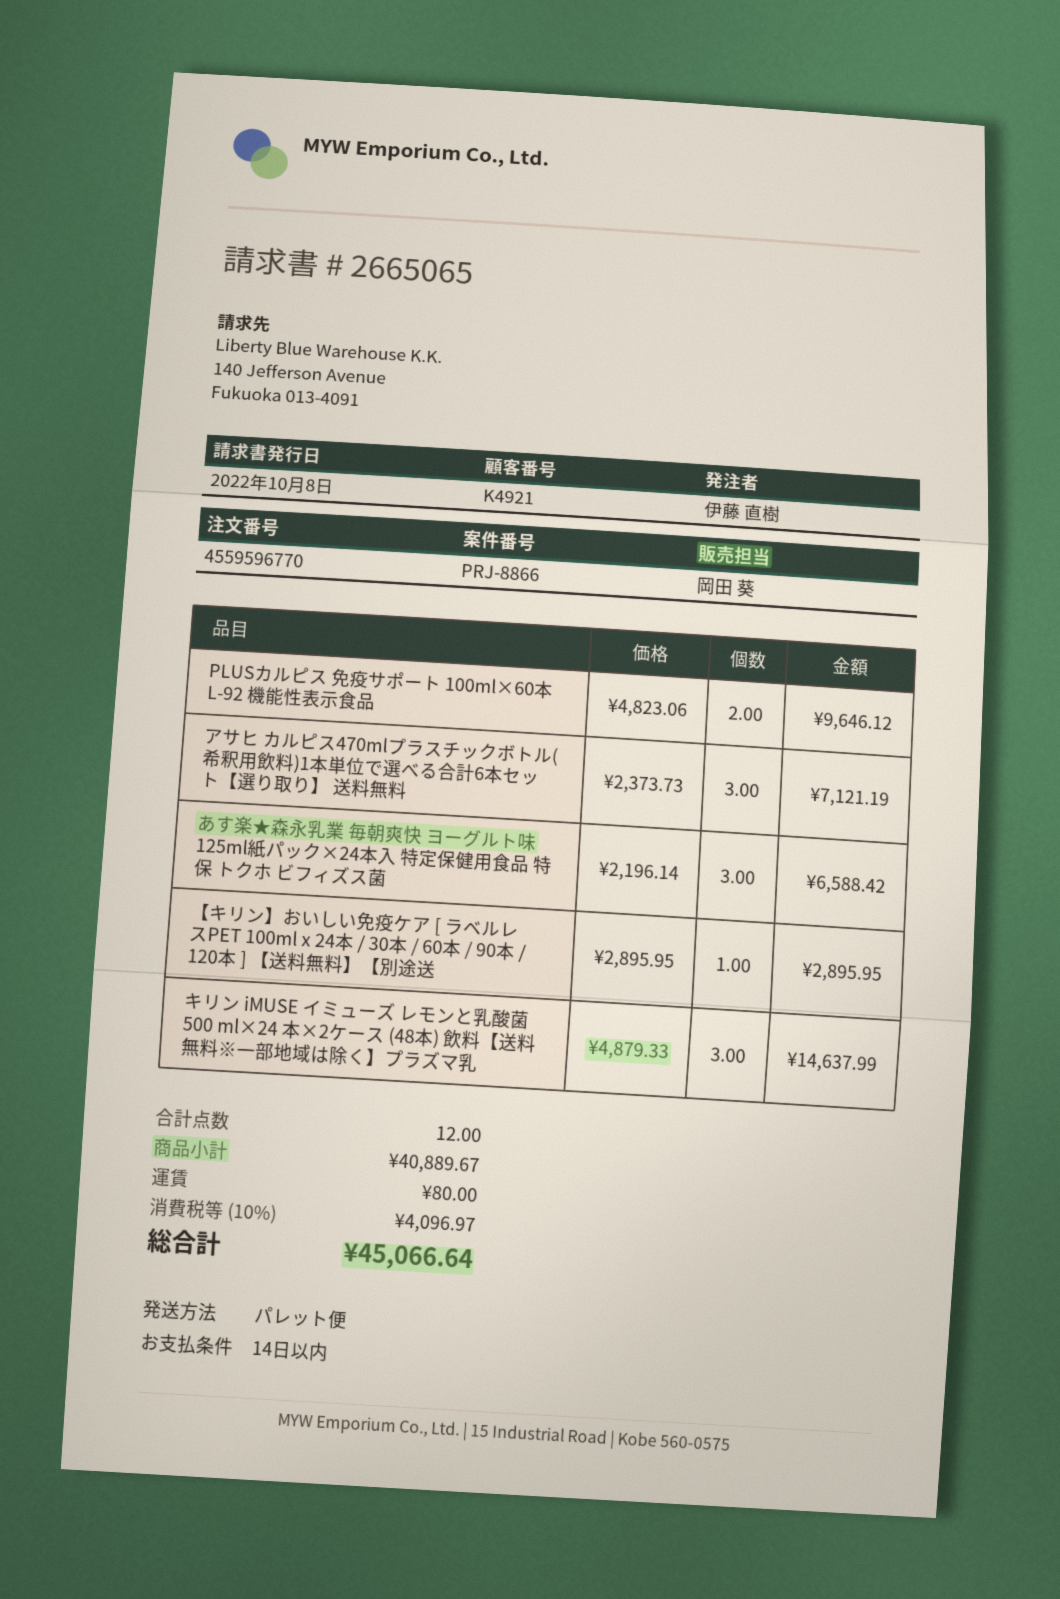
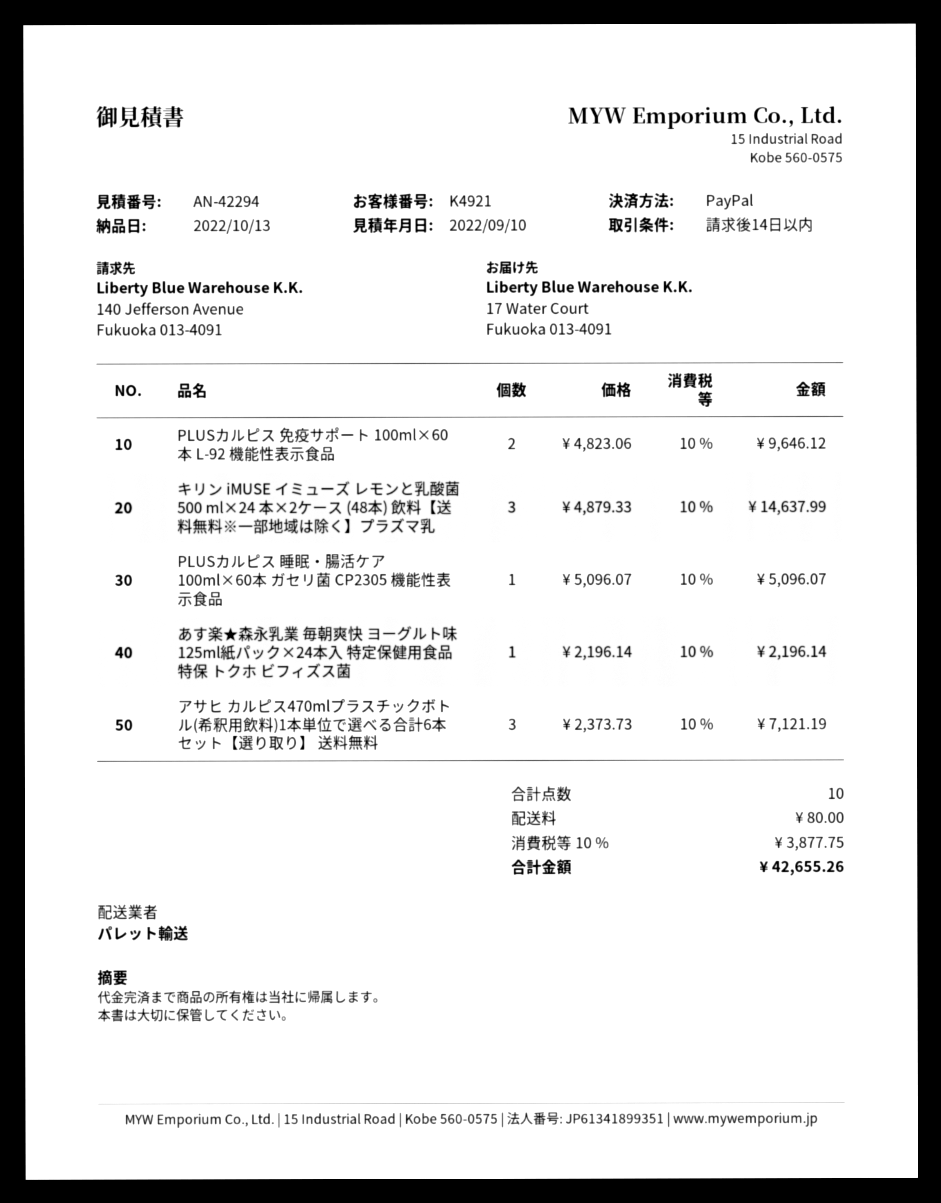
あす楽★森永乳業 毎朝爽快 ヨーグルト味 125ml紙パック×24本入 特定保健用食品 特保 トクホ ビフィズス菌: 3 x 2196.14 = 6588.42 -> 1 x 2196.14 = 2196.14
【キリン】おいしい免疫ケア [ ラベルレスPET 100ml x 24本 / 30本 / 60本 / 90本 / 120本 ] 【送料無料】【別途送: 1 x 2895.95 = 2895.95 -> none
PLUSカルピス 睡眠・腸活ケア 100ml×60本 ガセリ菌 CP2305 機能性表示食品: none -> 1 x 5096.07 = 5096.07
total quantity: 12 -> 10
tax: 10% = 4096.97 -> 10% = 3877.75
total: 45066.64 -> 42655.26

